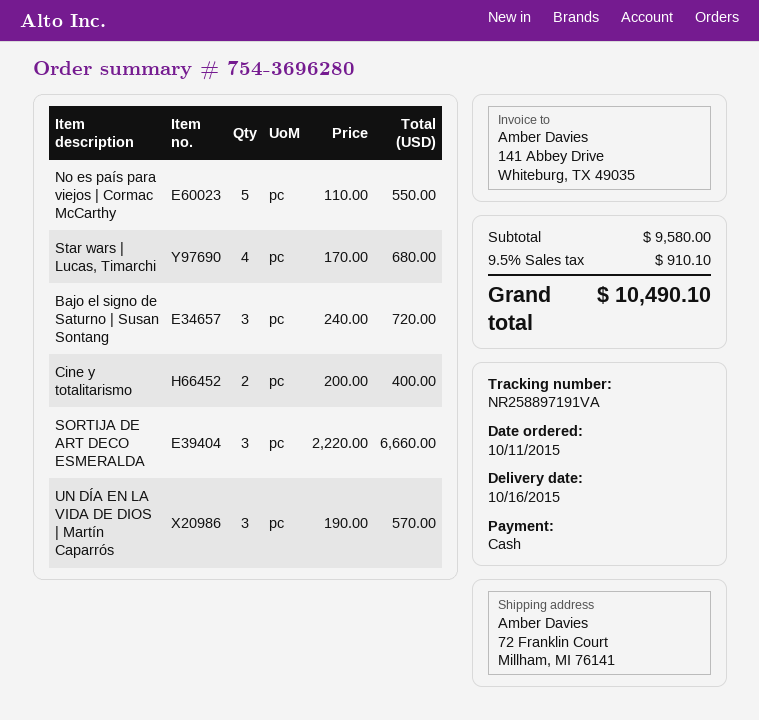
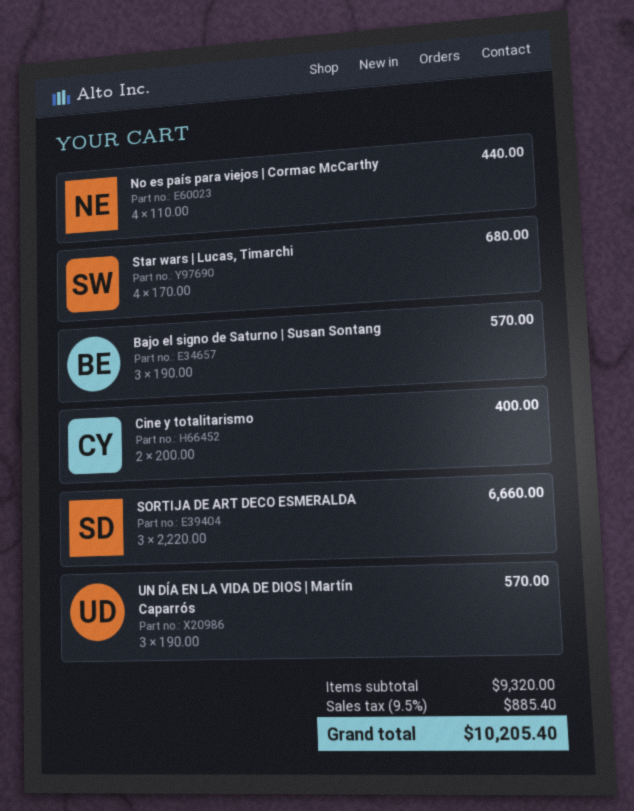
No es país para viejos | Cormac McCarthy: 5 x 110.00 = 550.00 -> 4 x 110.00 = 440.00
Bajo el signo de Saturno | Susan Sontang: 3 x 240.00 = 720.00 -> 3 x 190.00 = 570.00
subtotal: 9580.00 -> 9320.00
tax: 9.5% = 910.10 -> 9.5% = 885.40
total: 10490.10 -> 10205.40

